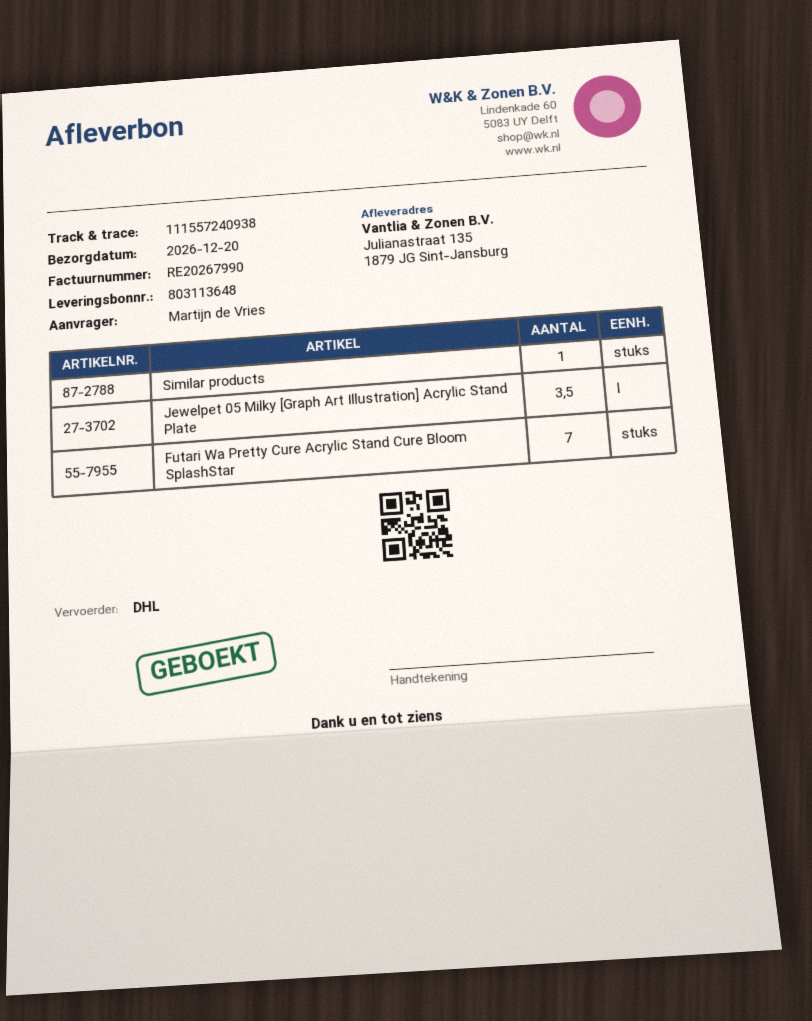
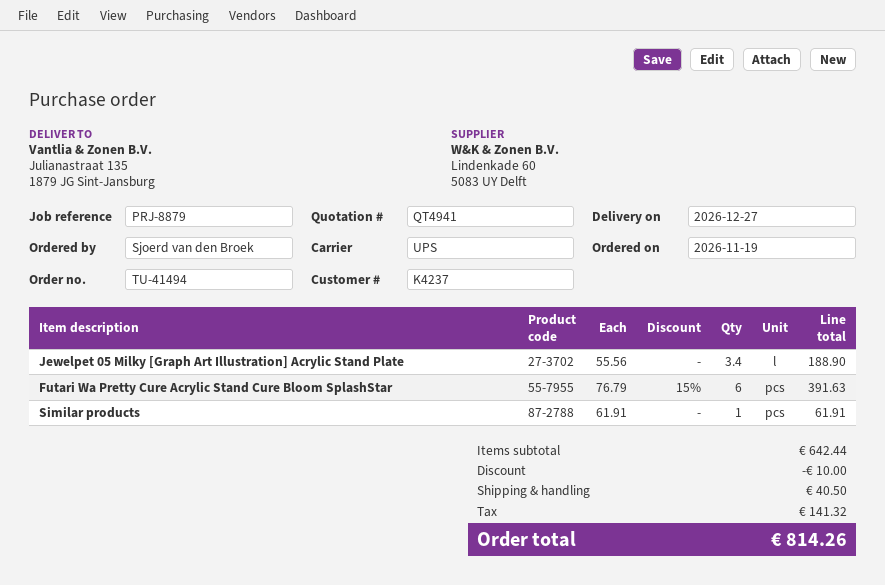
delivery date: 2026-12-20 -> 2026-12-27
ordered by: Martijn de Vries -> Sjoerd van den Broek
shipping method: DHL -> UPS
Jewelpet 05 Milky [Graph Art Illustration] Acrylic Stand Plate: 3.5 -> 3.4
Futari Wa Pretty Cure Acrylic Stand Cure Bloom SplashStar: 7 -> 6

